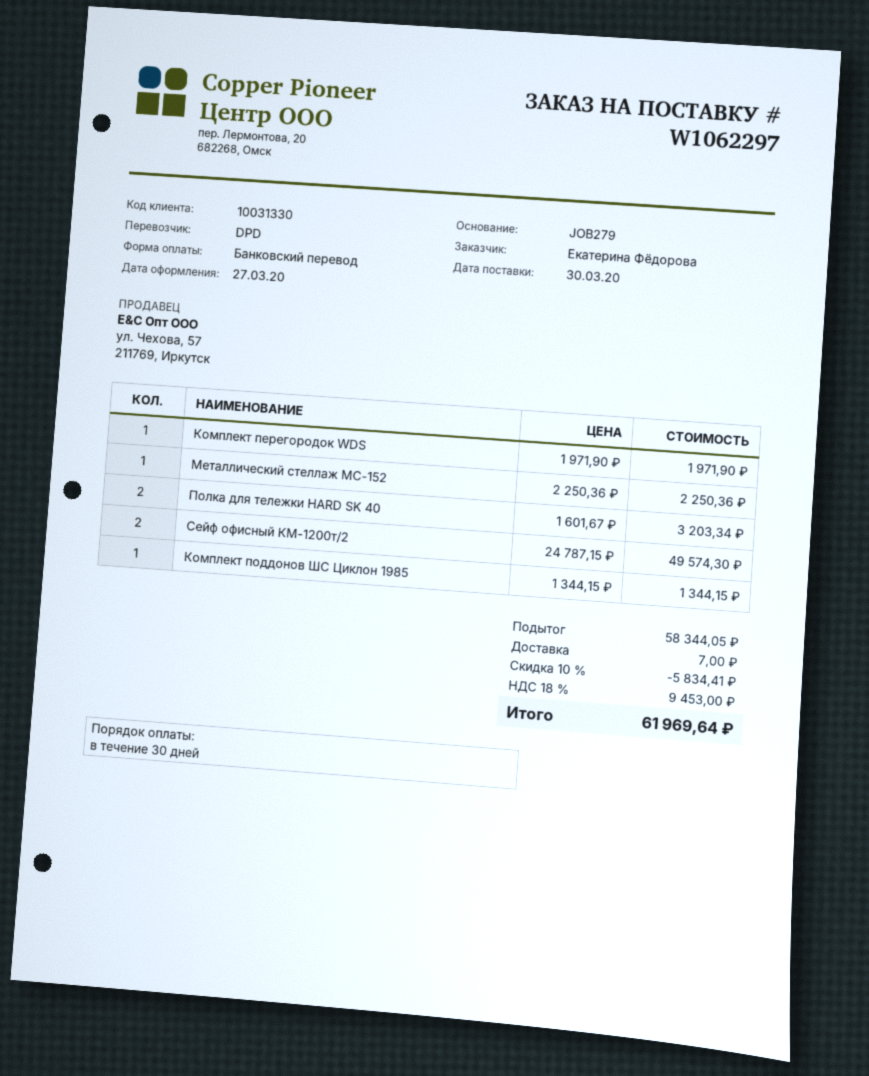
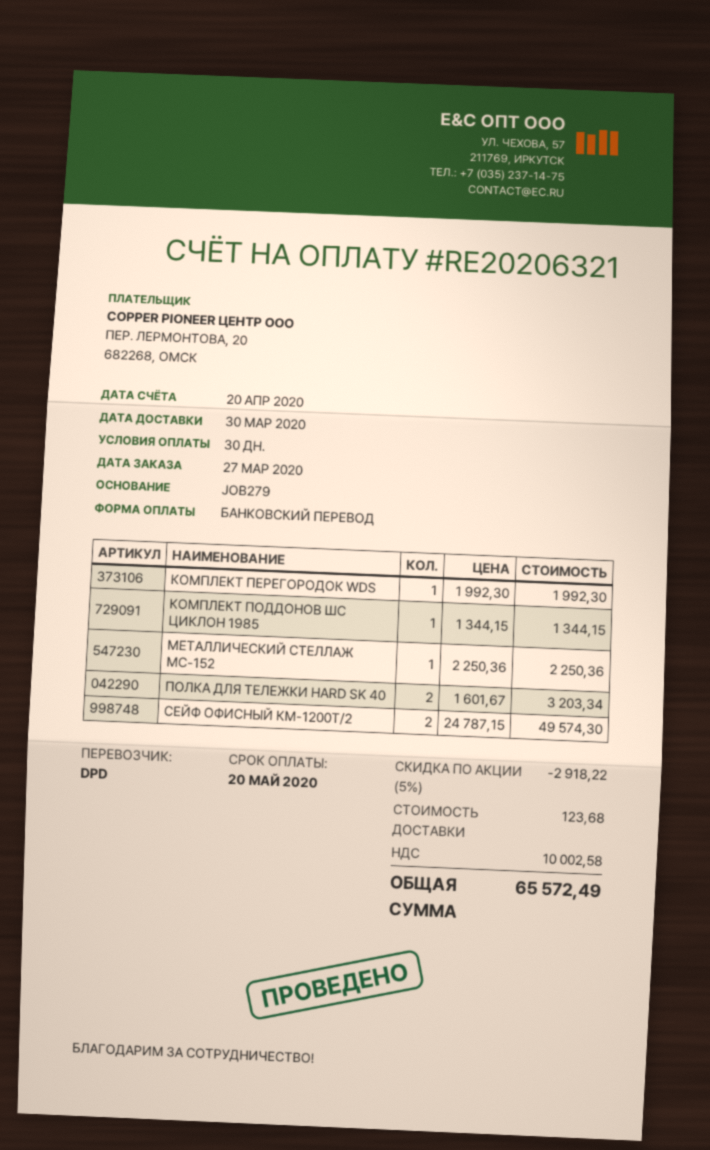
Комплект перегородок WDS: 1 x 1971.90 = 1971.90 -> 1 x 1992.30 = 1992.30
discount: 10% = 5834.41 -> 5% = 2918.22
shipping: 7.00 -> 123.68
tax: 9453.00 -> 10002.58
total: 61969.64 -> 65572.49

